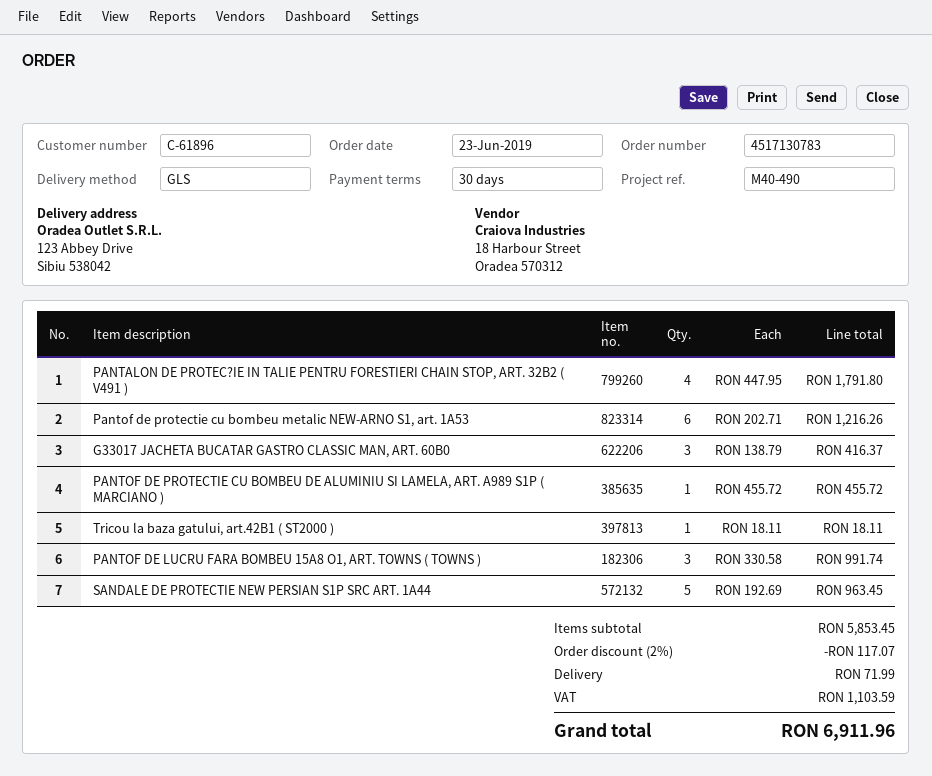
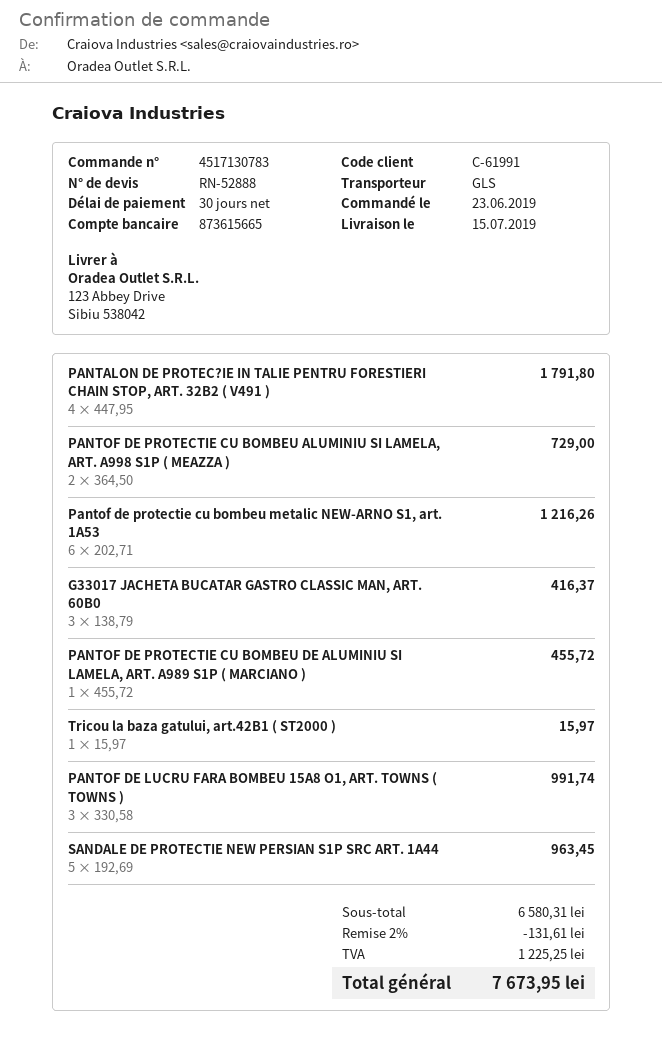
customer number: C-61896 -> C-61991
Tricou la baza gatului, art.42B1 ( ST2000 ): 1 x 18.11 = 18.11 -> 1 x 15.97 = 15.97
PANTOF DE PROTECTIE CU BOMBEU ALUMINIU SI LAMELA, ART. A998 S1P ( MEAZZA ): none -> 2 x 364.50 = 729.00
subtotal: 5853.45 -> 6580.31
discount: 2% = 117.07 -> 2% = 131.61
shipping: 71.99 -> none
tax: 1103.59 -> 1225.25
total: 6911.96 -> 7673.95

